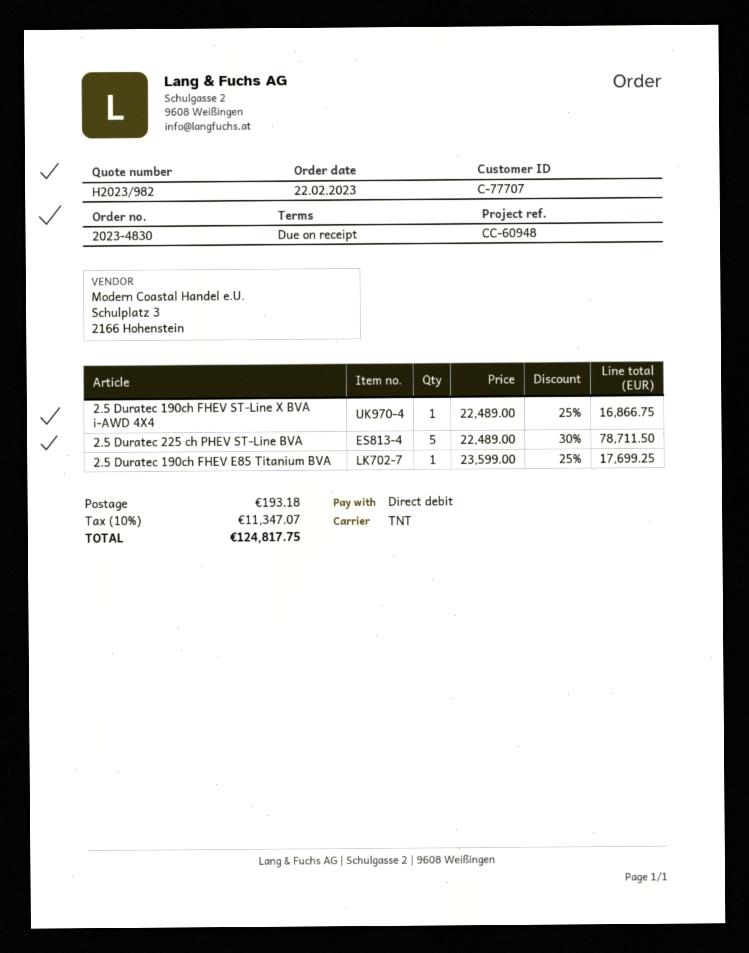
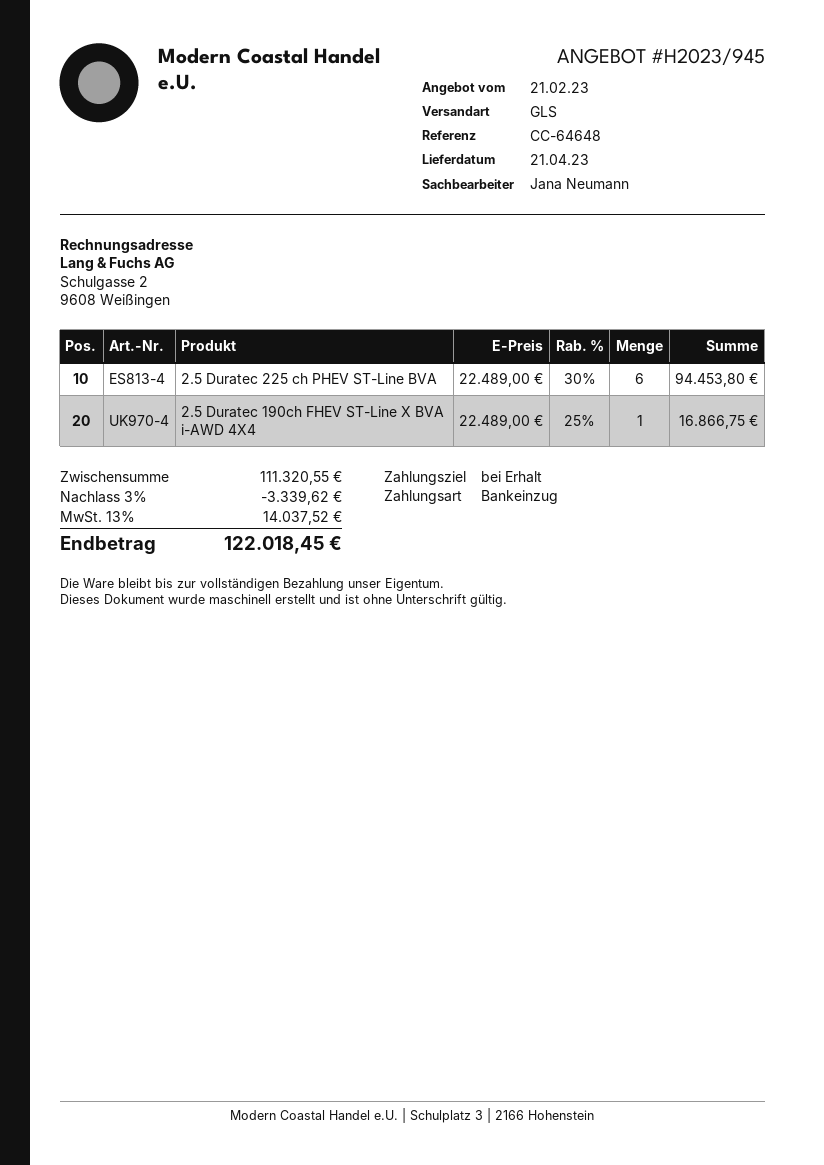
quote number: H2023/982 -> H2023/945
reference: CC-60948 -> CC-64648
shipping method: TNT -> GLS
2.5 Duratec 225 ch PHEV ST-Line BVA: 5 x 22489.00 - 30% = 78711.50 -> 6 x 22489.00 - 30% = 94453.80
2.5 Duratec 190ch FHEV E85 Titanium BVA: 1 x 23599.00 - 25% = 17699.25 -> none
discount: none -> 3% = 3339.62
shipping: 193.18 -> none
tax: 10% = 11347.07 -> 13% = 14037.52
total: 124817.75 -> 122018.45

